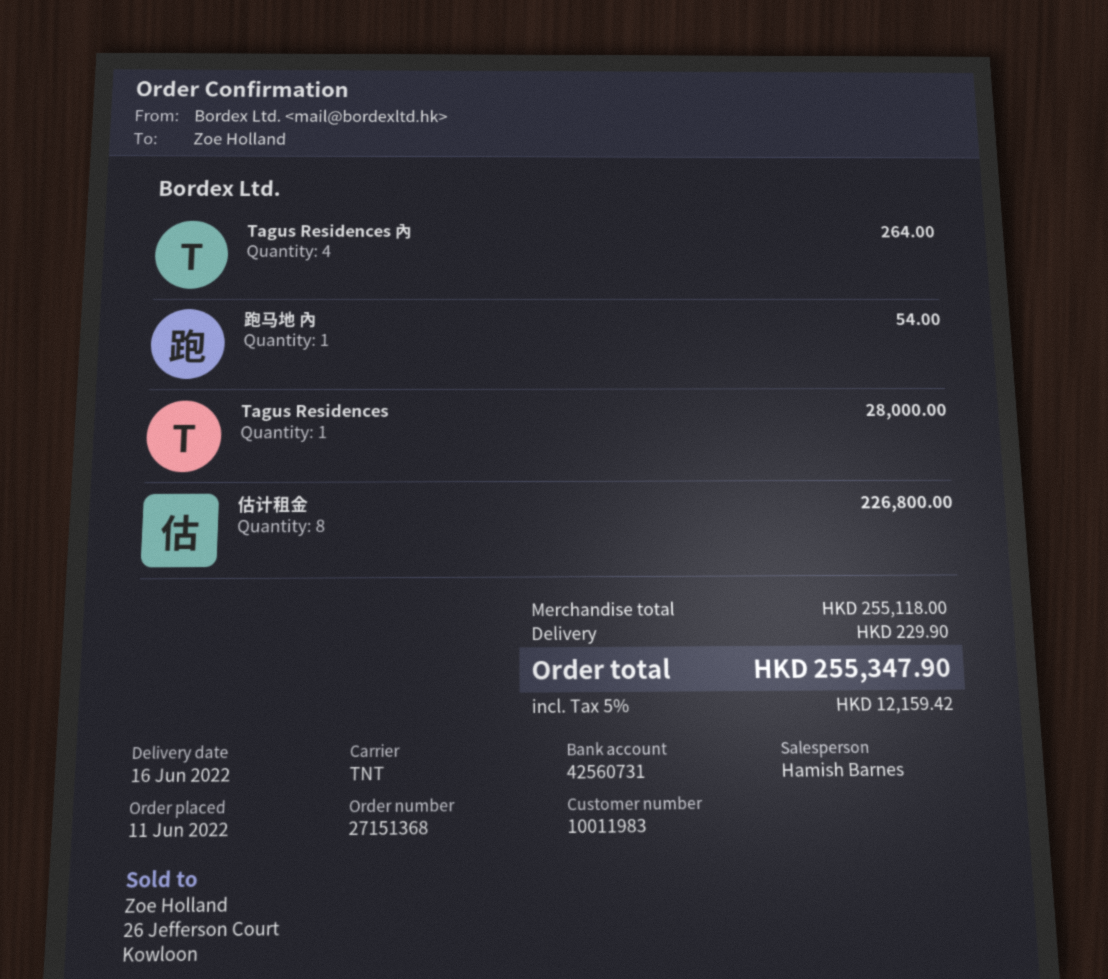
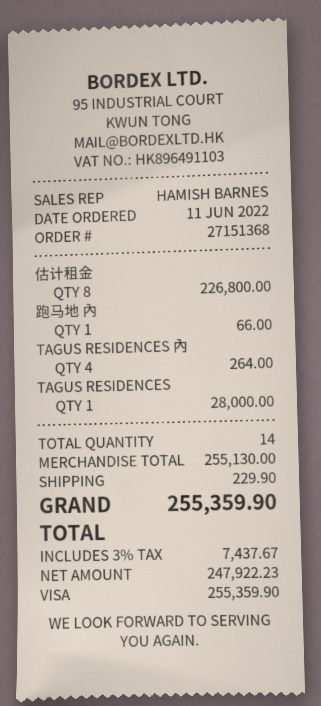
跑马地 內: 1 for 54.00 -> 1 for 66.00
subtotal: 255118.00 -> 255130.00
tax: 5% = 12159.42 -> 3% = 7437.67
total: 255347.90 -> 255359.90

